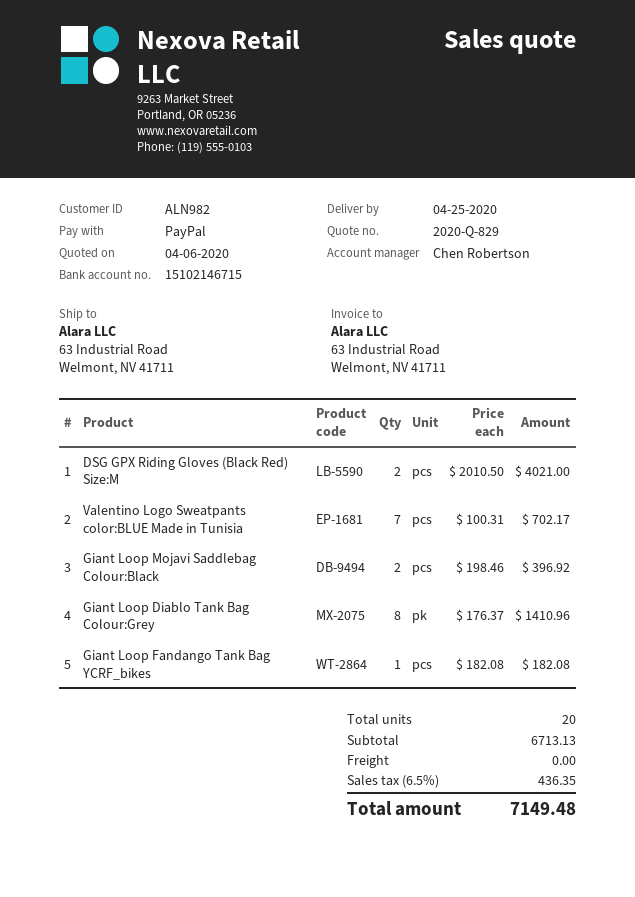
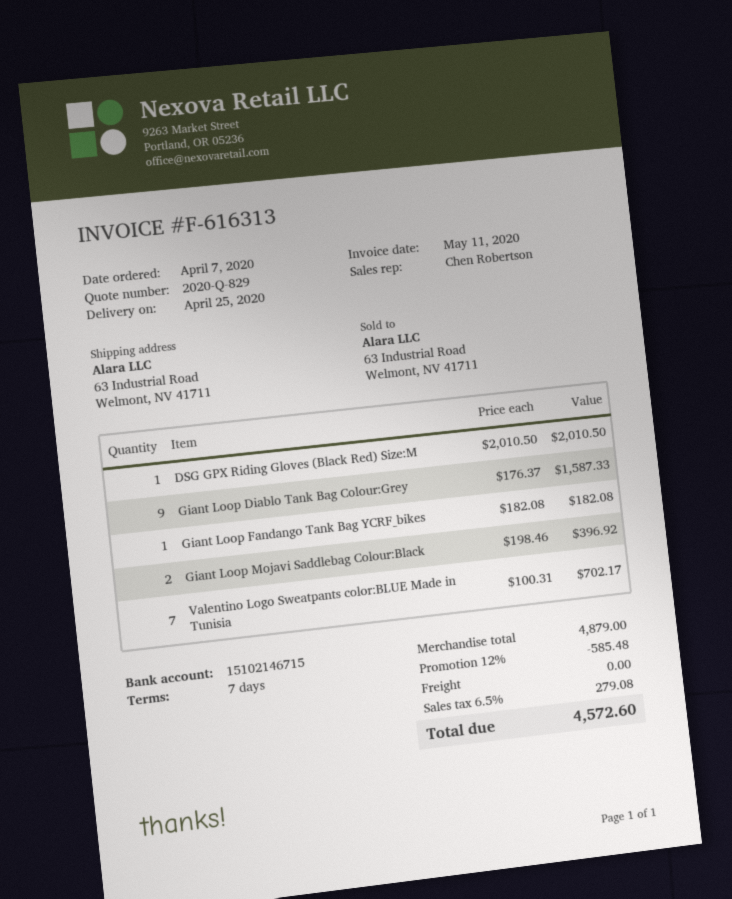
DSG GPX Riding Gloves (Black Red) Size:M: 2 x 2010.50 = 4021.00 -> 1 x 2010.50 = 2010.50
Giant Loop Diablo Tank Bag Colour:Grey: 8 x 176.37 = 1410.96 -> 9 x 176.37 = 1587.33
subtotal: 6713.13 -> 4879.00
discount: none -> 12% = 585.48
tax: 6.5% = 436.35 -> 6.5% = 279.08
total: 7149.48 -> 4572.60

